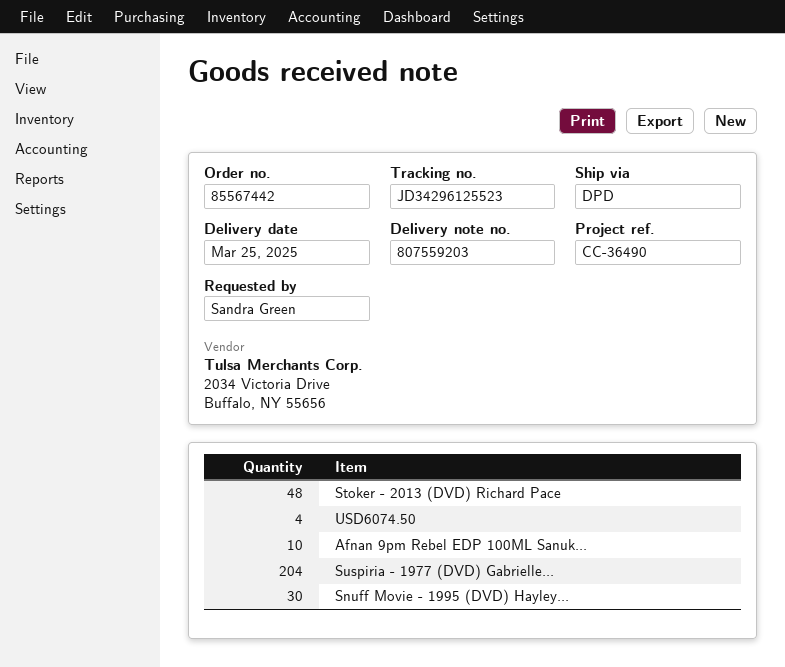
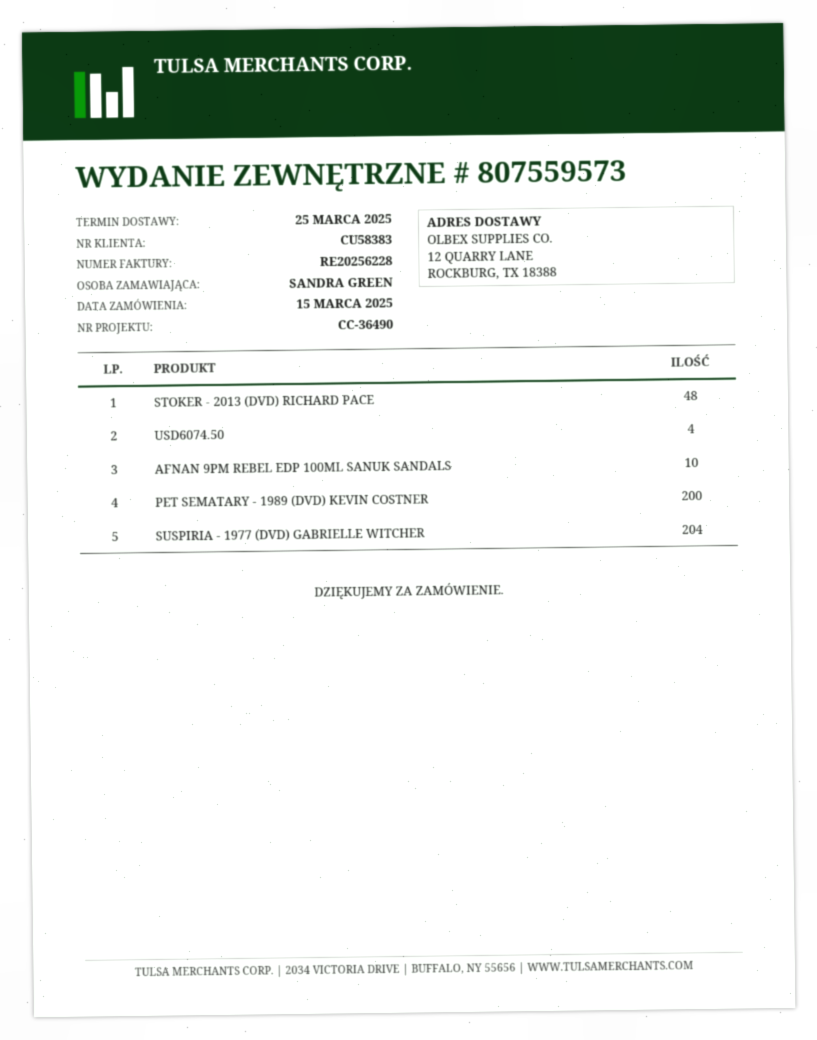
delivery note number: 807559203 -> 807559573
Snuff Movie - 1995 (DVD) Hayley...: 30 -> none
PET SEMATARY - 1989 (DVD) KEVIN COSTNER: none -> 200

